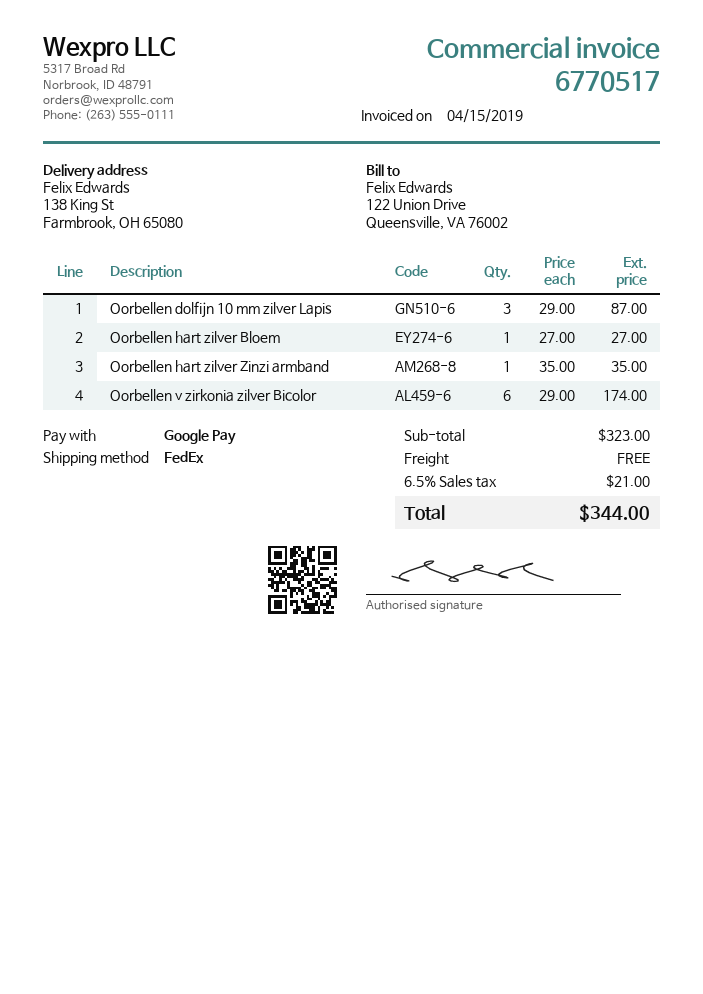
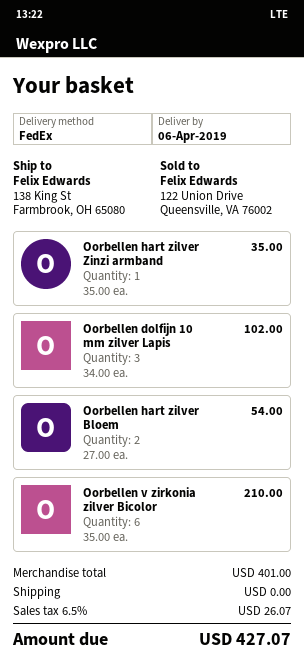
Oorbellen dolfijn 10 mm zilver Lapis: 3 x 29.00 = 87.00 -> 3 x 34.00 = 102.00
Oorbellen hart zilver Bloem: 1 x 27.00 = 27.00 -> 2 x 27.00 = 54.00
Oorbellen v zirkonia zilver Bicolor: 6 x 29.00 = 174.00 -> 6 x 35.00 = 210.00
subtotal: 323.00 -> 401.00
tax: 6.5% = 21.00 -> 6.5% = 26.07
total: 344.00 -> 427.07

